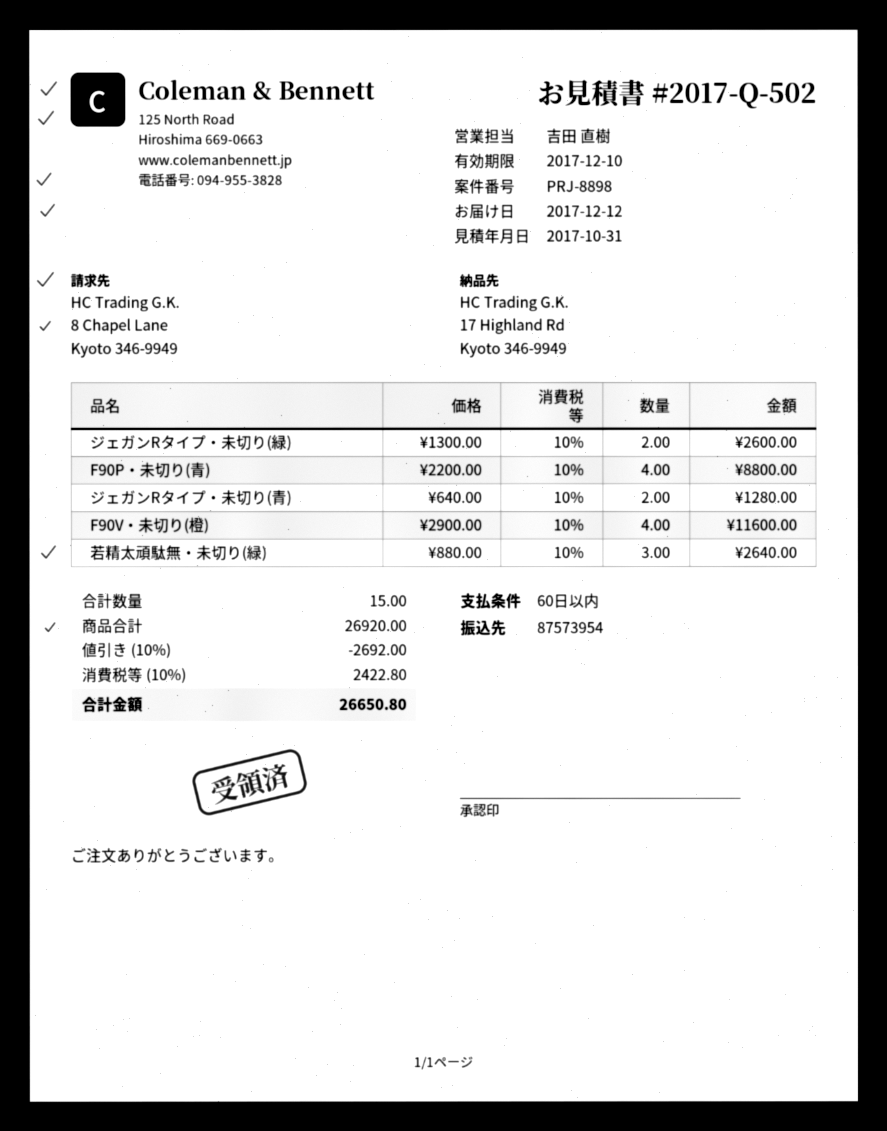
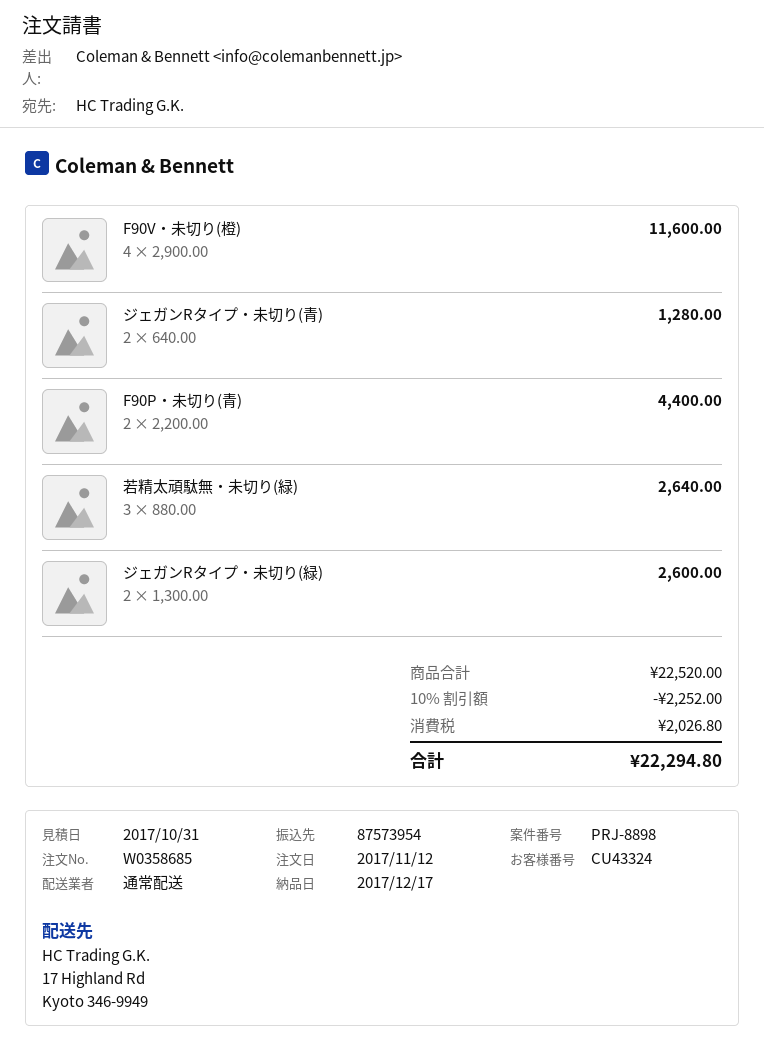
delivery date: 2017-12-12 -> 2017-12-17
F90P・未切り(青): 4 x 2200.00 = 8800.00 -> 2 x 2200.00 = 4400.00
subtotal: 26920.00 -> 22520.00
discount: 10% = 2692.00 -> 10% = 2252.00
tax: 2422.80 -> 2026.80
total: 26650.80 -> 22294.80

